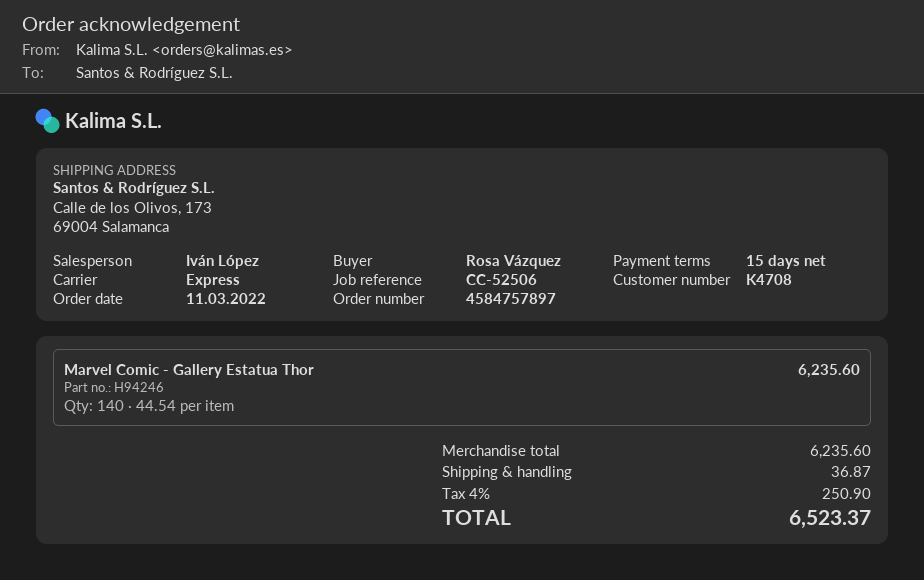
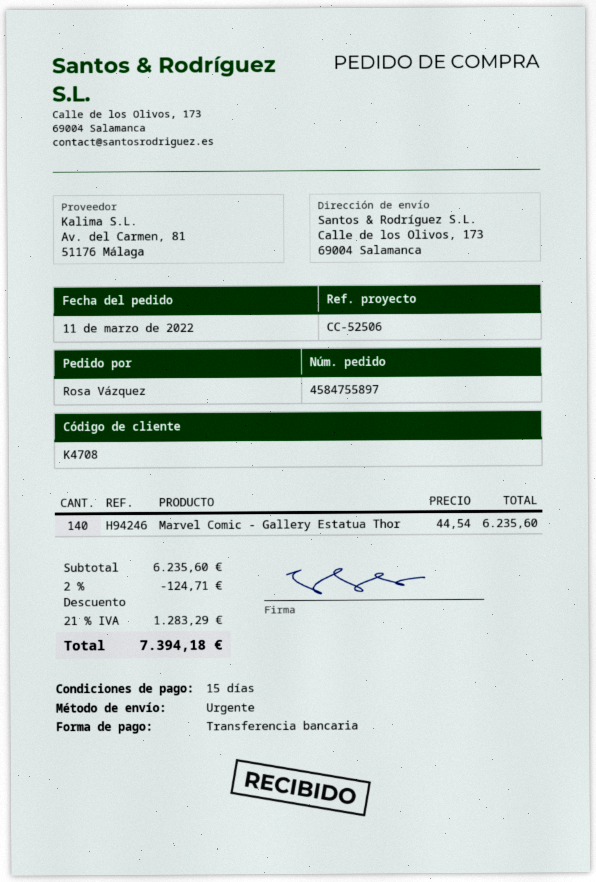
order number: 4584757897 -> 4584755897
discount: none -> 2% = 124.71
shipping: 36.87 -> none
tax: 4% = 250.90 -> 21% = 1283.29
total: 6523.37 -> 7394.18

